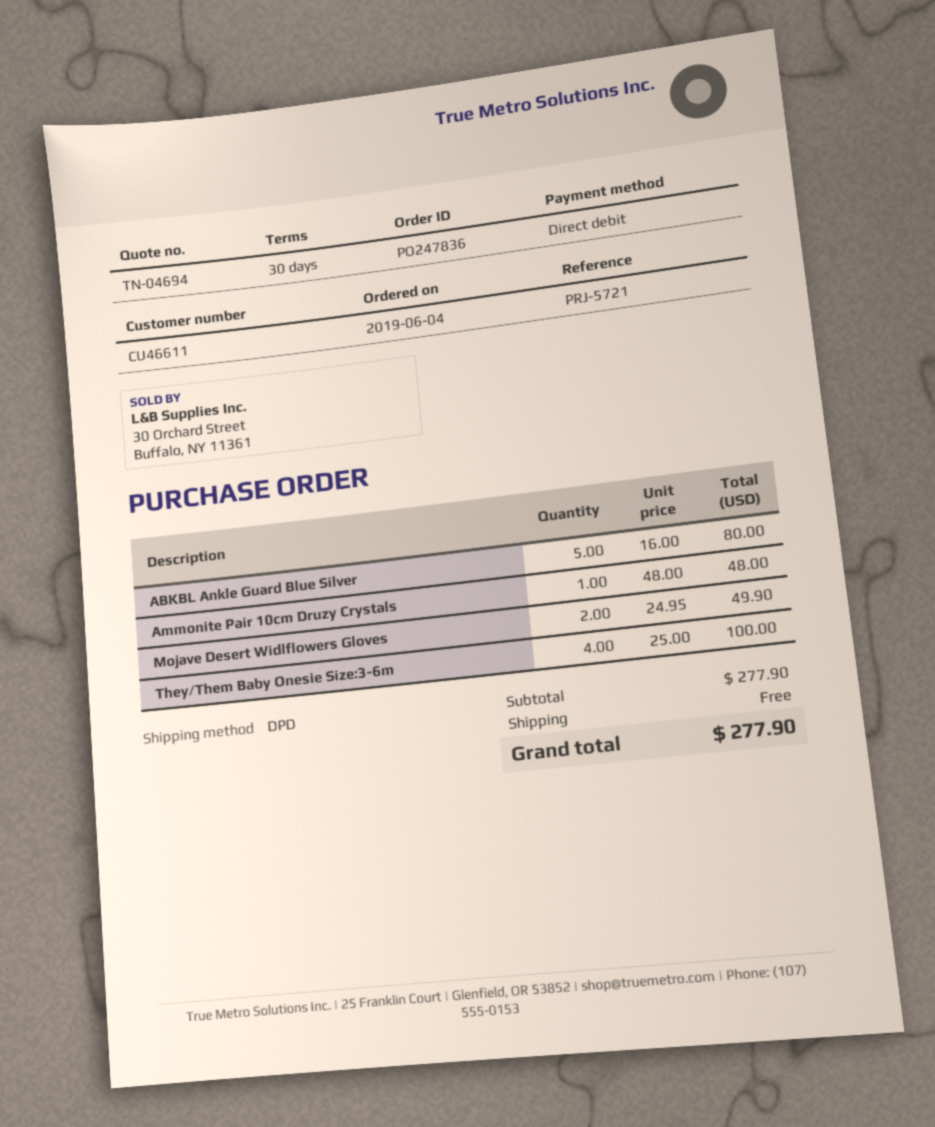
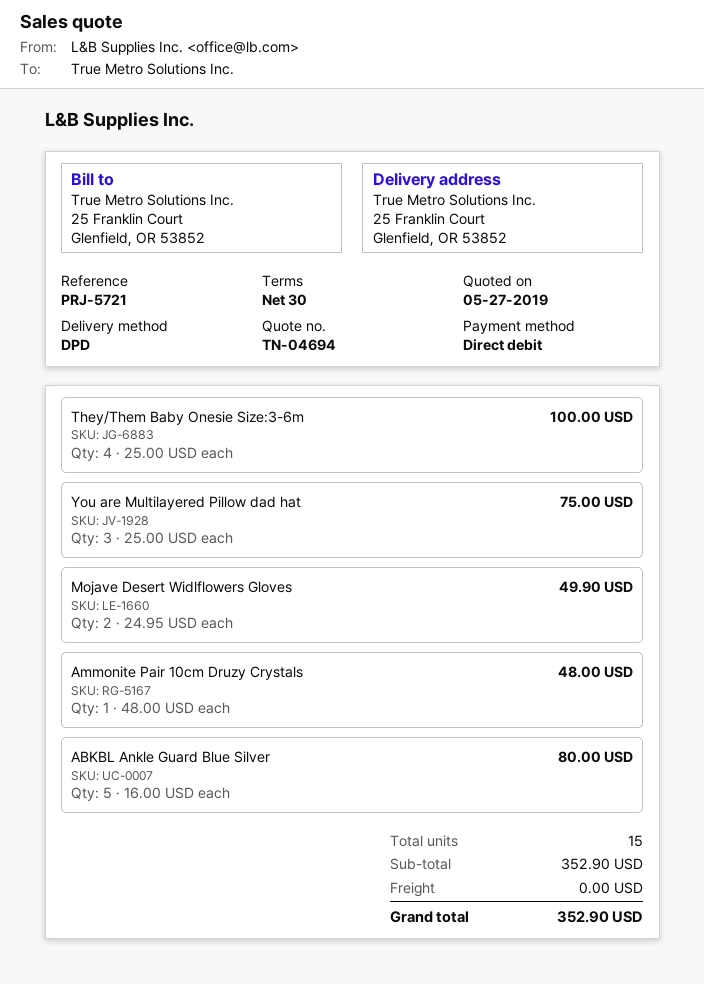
You are Multilayered Pillow dad hat: none -> 3 x 25.00 = 75.00
subtotal: 277.90 -> 352.90
total: 277.90 -> 352.90

